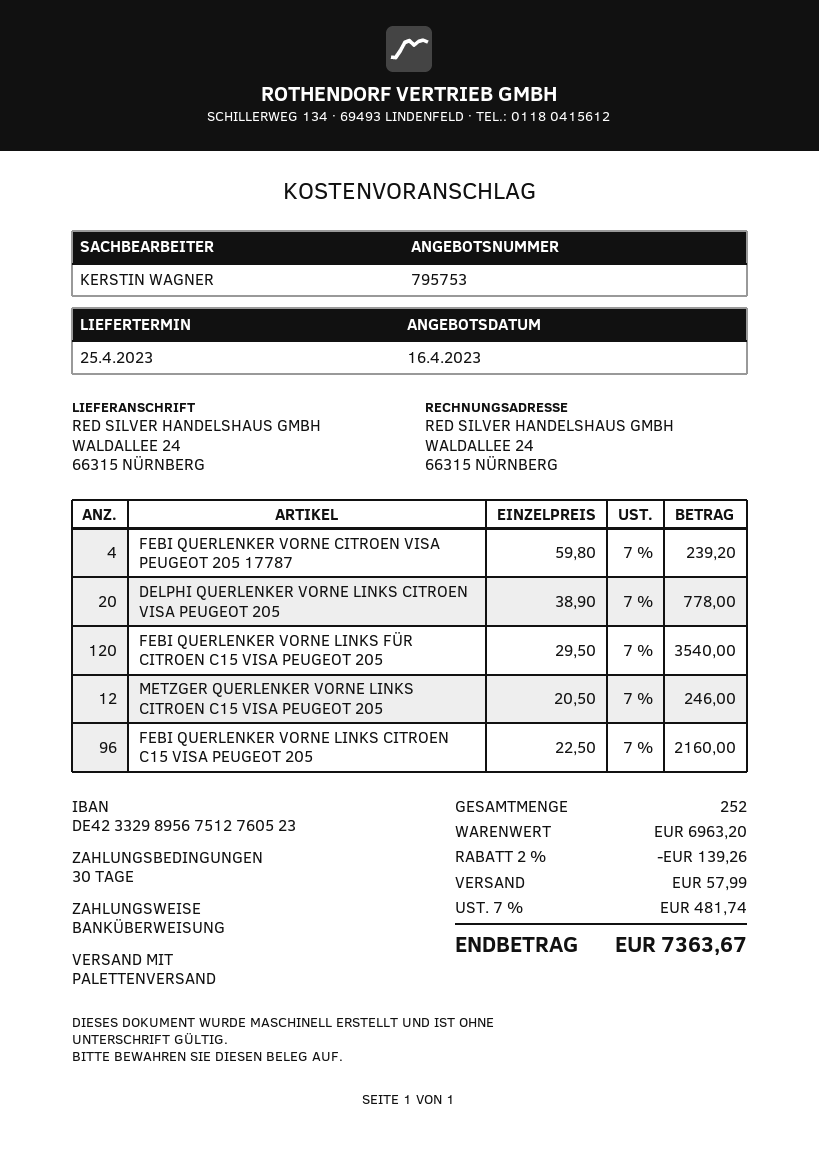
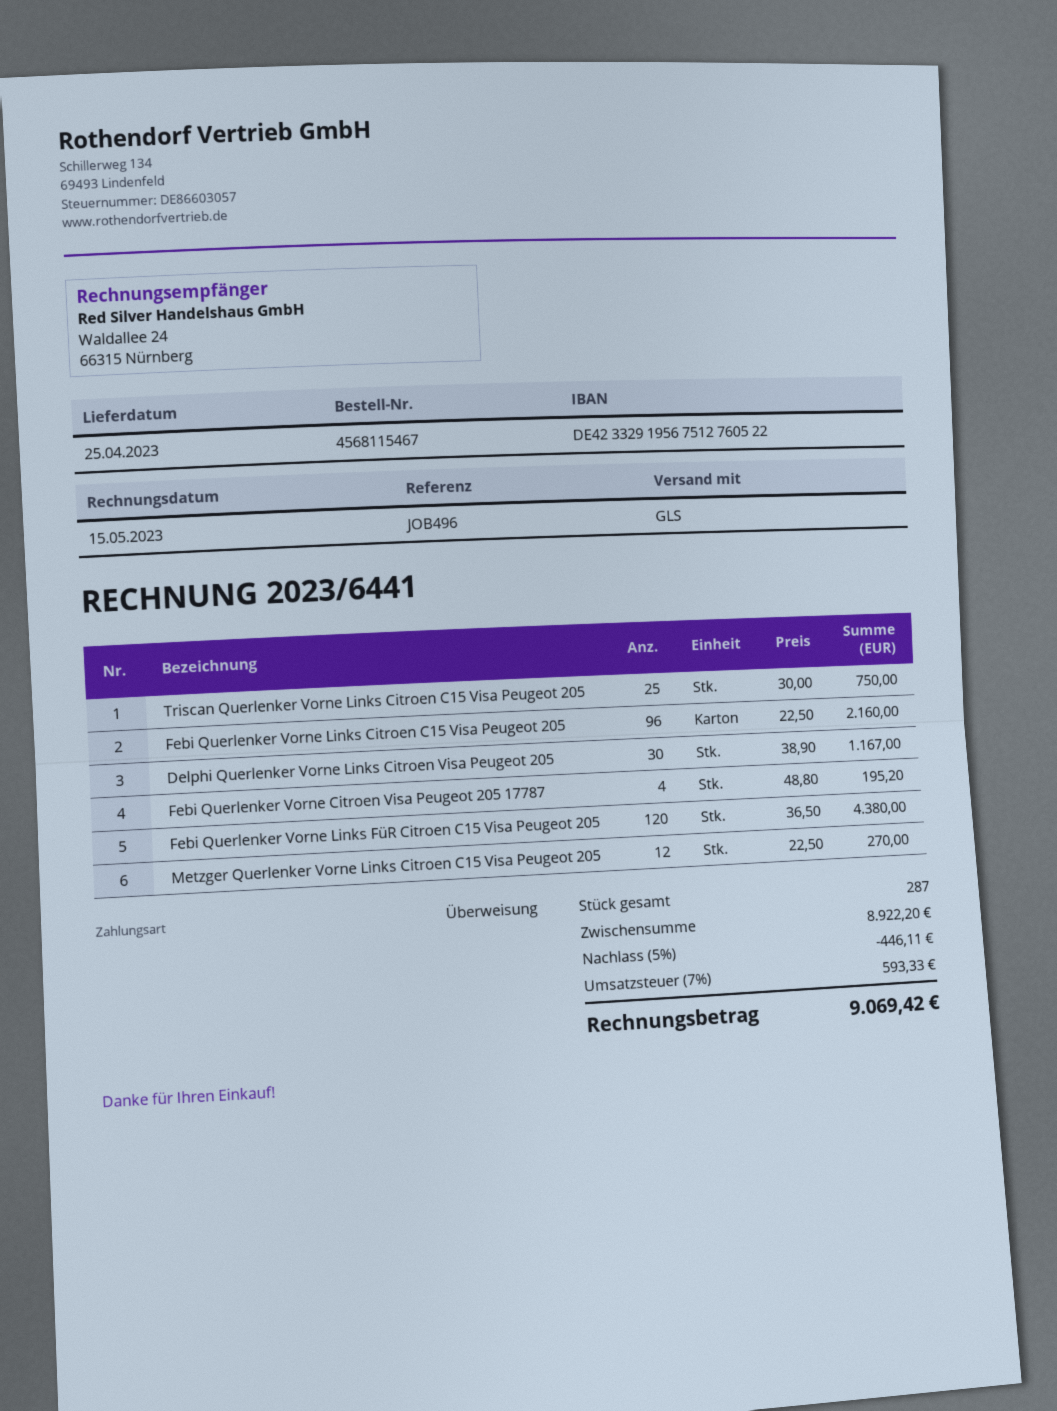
bank account: DE42332989567512760523 -> DE42332919567512760522
shipping method: pallet freight -> GLS
FEBI QUERLENKER VORNE CITROEN VISA PEUGEOT 205 17787: 4 x 59.80 = 239.20 -> 4 x 48.80 = 195.20
DELPHI QUERLENKER VORNE LINKS CITROEN VISA PEUGEOT 205: 20 x 38.90 = 778.00 -> 30 x 38.90 = 1167.00
FEBI QUERLENKER VORNE LINKS FÜR CITROEN C15 VISA PEUGEOT 205: 120 x 29.50 = 3540.00 -> 120 x 36.50 = 4380.00
METZGER QUERLENKER VORNE LINKS CITROEN C15 VISA PEUGEOT 205: 12 x 20.50 = 246.00 -> 12 x 22.50 = 270.00
Triscan Querlenker Vorne Links Citroen C15 Visa Peugeot 205: none -> 25 x 30.00 = 750.00
total quantity: 252 -> 287
subtotal: 6963.20 -> 8922.20
discount: 2% = 139.26 -> 5% = 446.11
shipping: 57.99 -> none
tax: 7% = 481.74 -> 7% = 593.33
total: 7363.67 -> 9069.42

